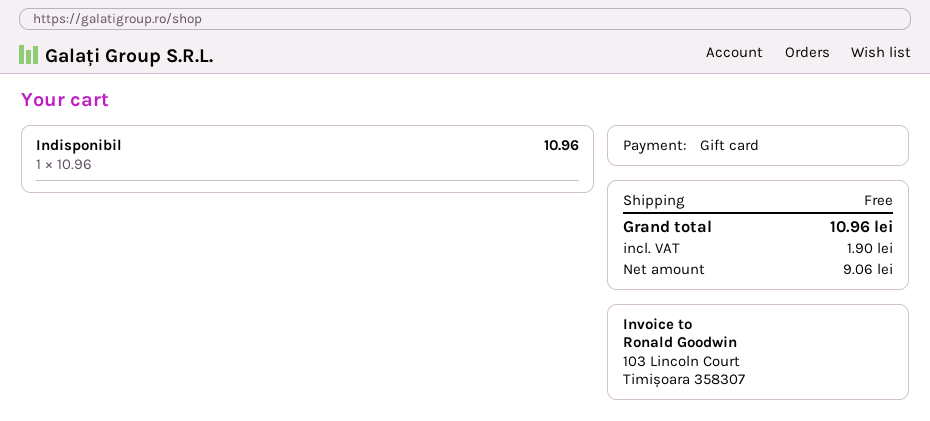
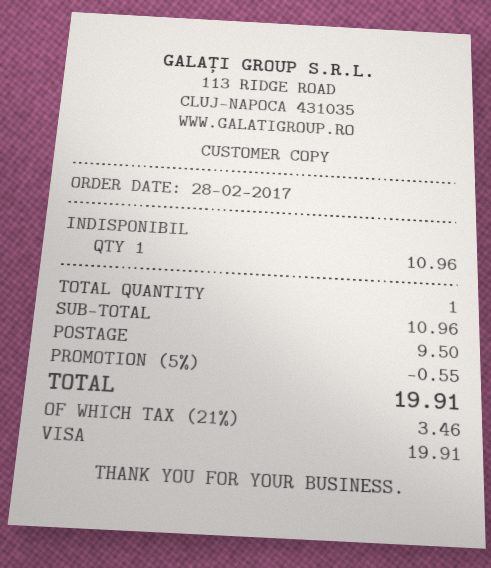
payment method: gift card -> Visa
discount: none -> 5% = 0.55
shipping: 0.00 -> 9.50
tax: 1.90 -> 3.46
total: 10.96 -> 19.91

